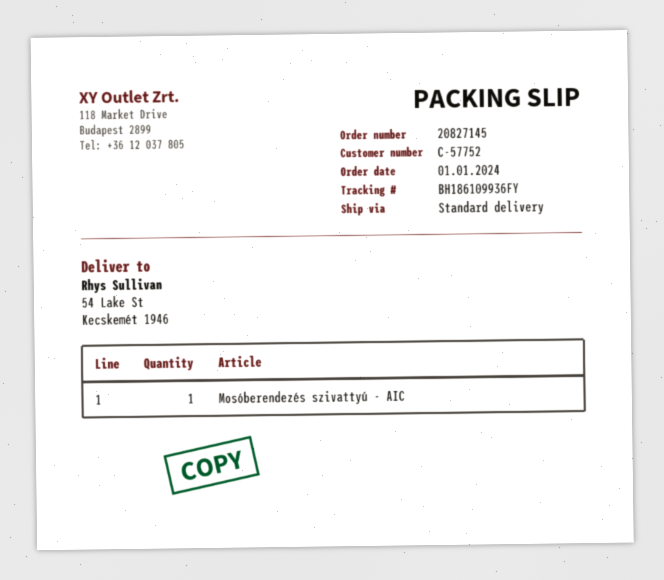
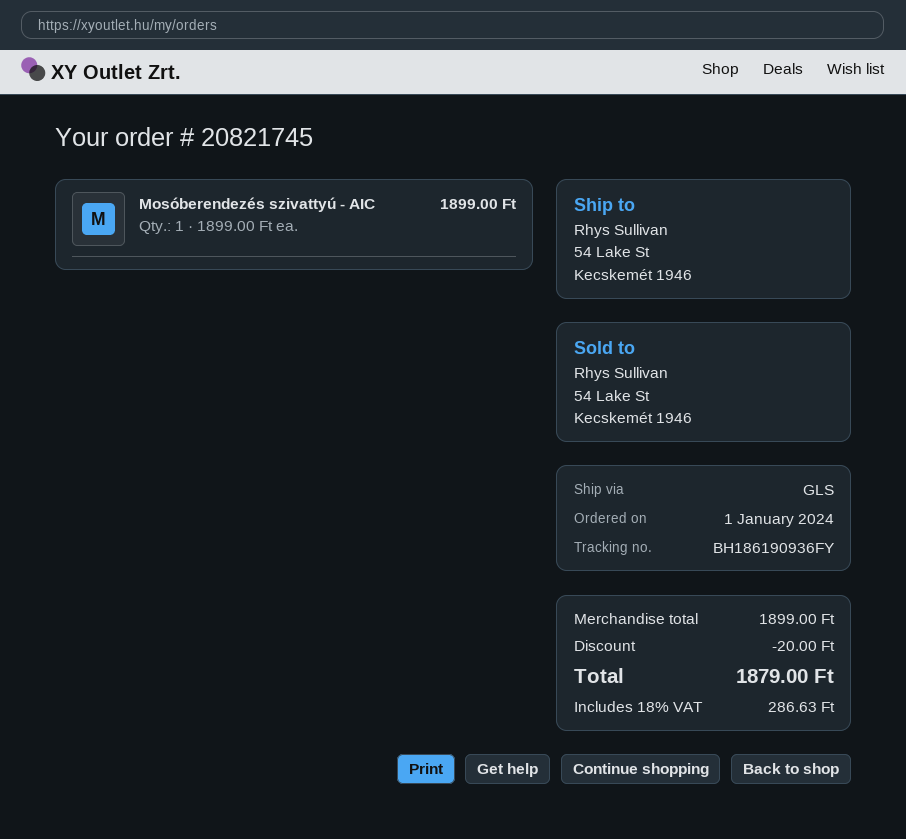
order number: 20827145 -> 20821745
shipping method: standard -> GLS
tracking number: BH186109936FY -> BH186190936FY

